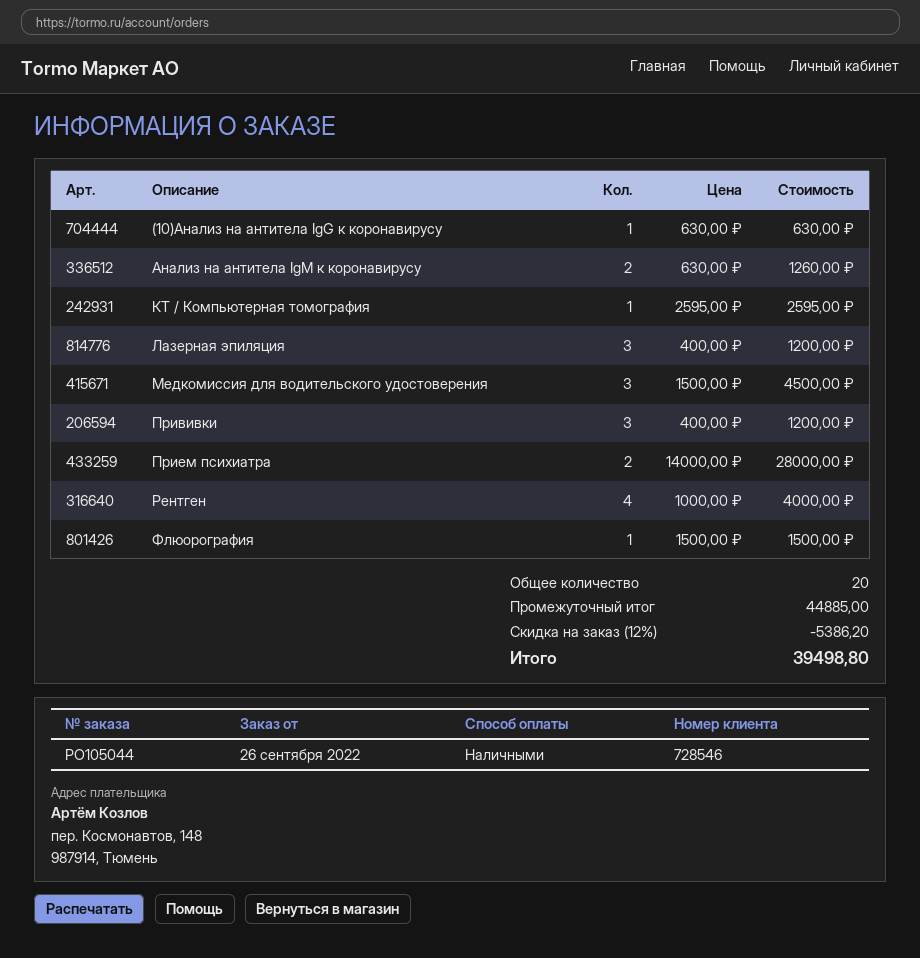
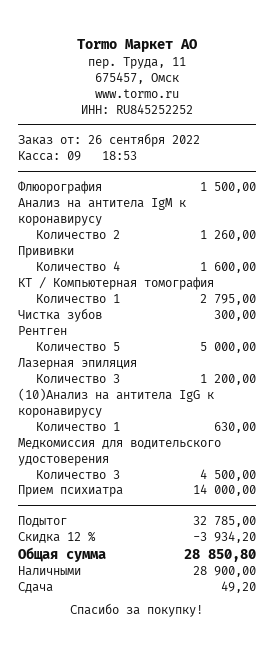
КТ / Компьютерная томография: 1 for 2595.00 -> 1 for 2795.00
Прививки: 3 for 1200.00 -> 4 for 1600.00
Прием психиатра: 2 for 28000.00 -> 1 for 14000.00
Рентген: 4 for 4000.00 -> 5 for 5000.00
Чистка зубов: none -> 1 for 300.00
subtotal: 44885.00 -> 32785.00
discount: 12% = 5386.20 -> 12% = 3934.20
total: 39498.80 -> 28850.80

